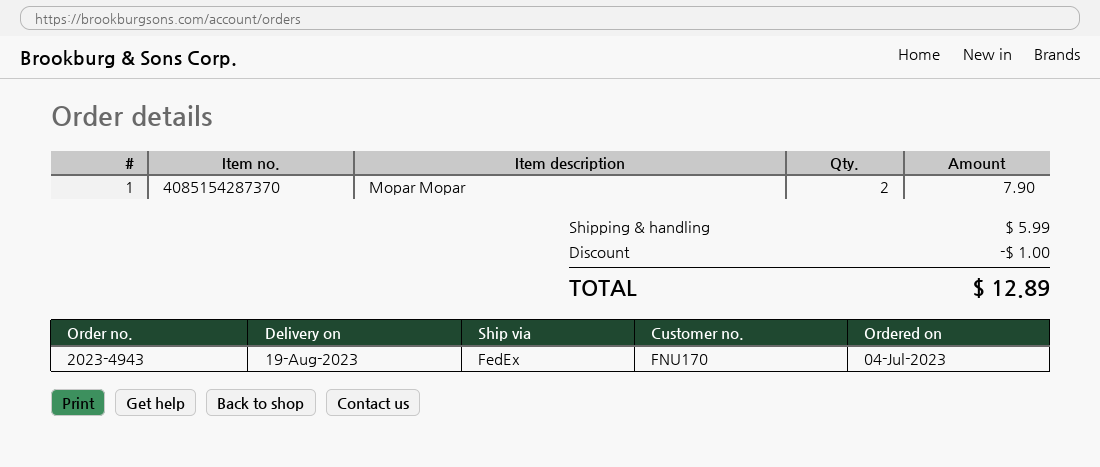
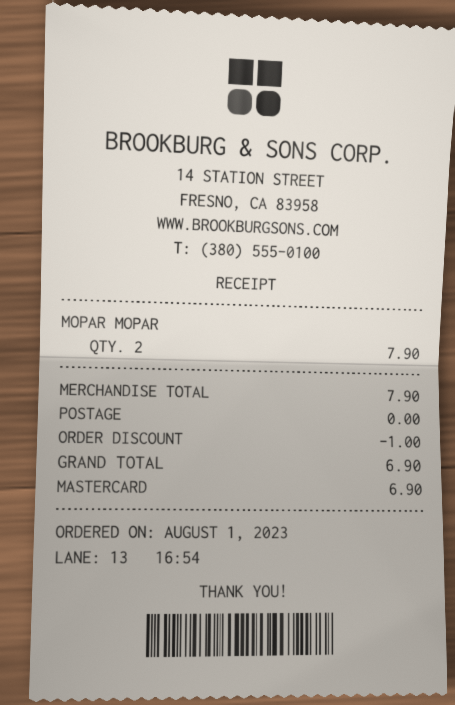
order date: 2023-07-04 -> 2023-08-01
shipping: 5.99 -> 0.00
total: 12.89 -> 6.90

